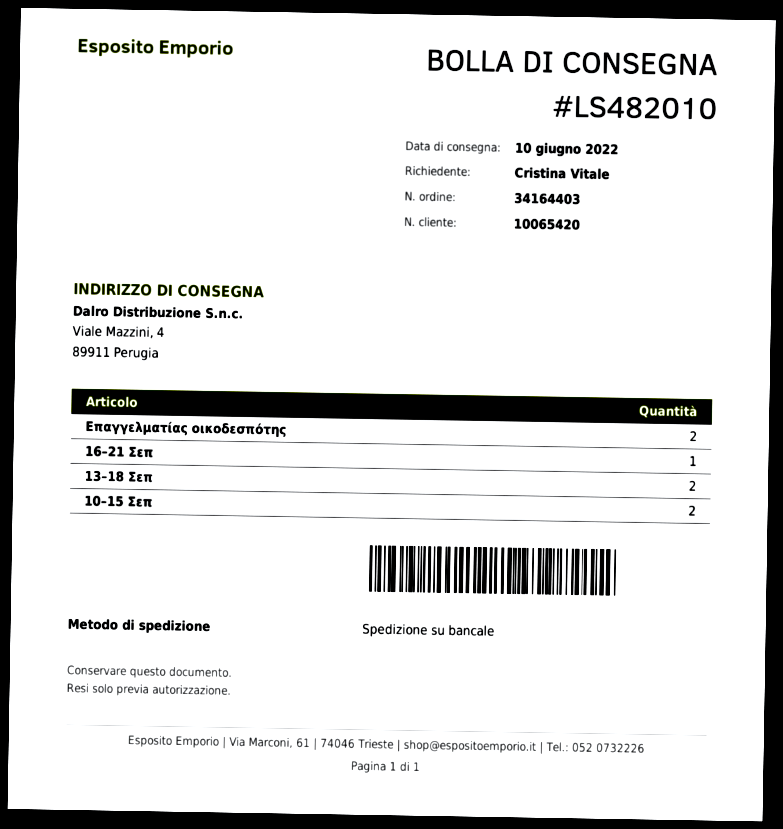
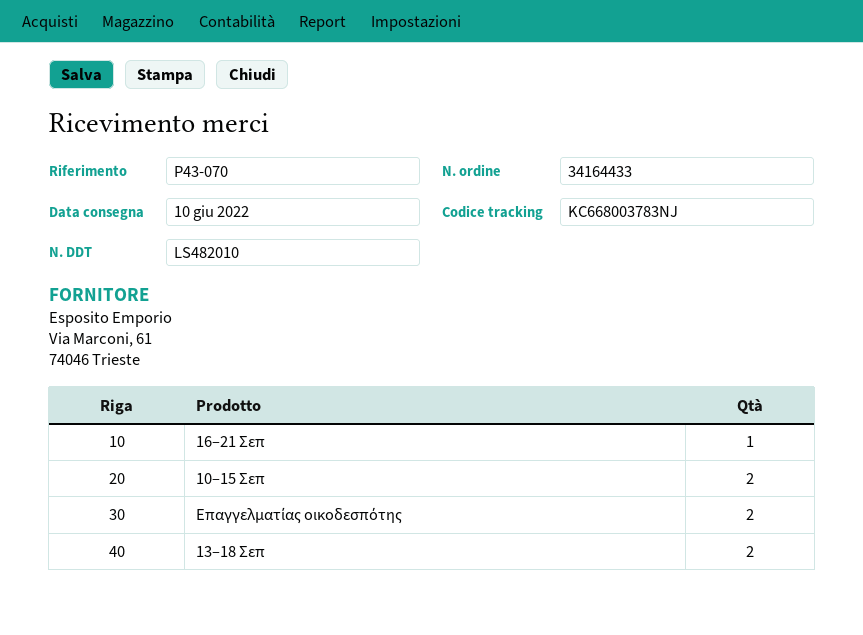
order number: 34164403 -> 34164433

